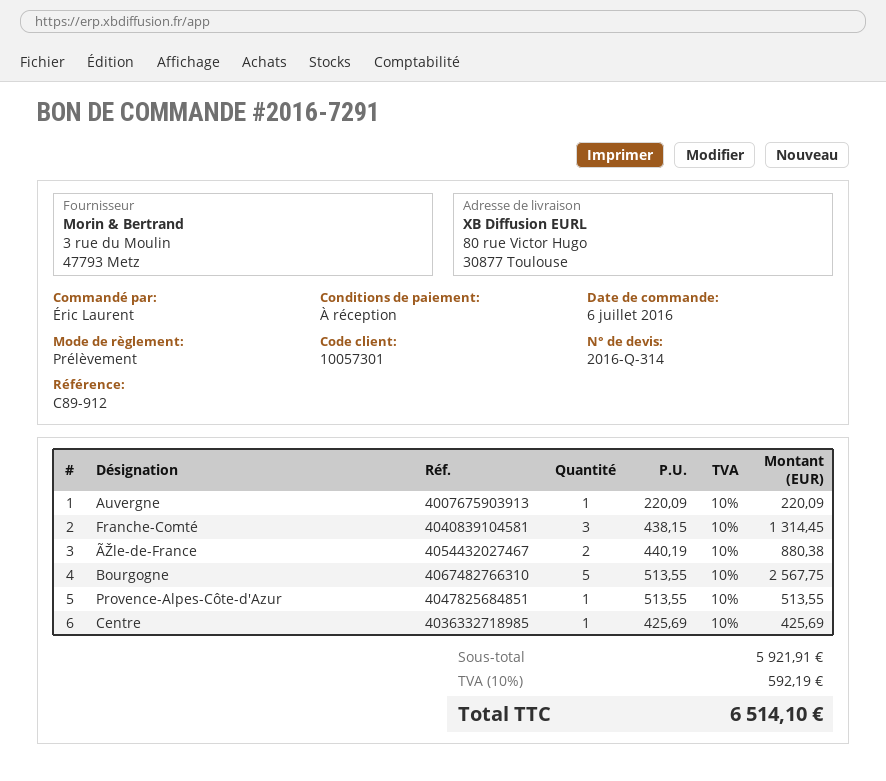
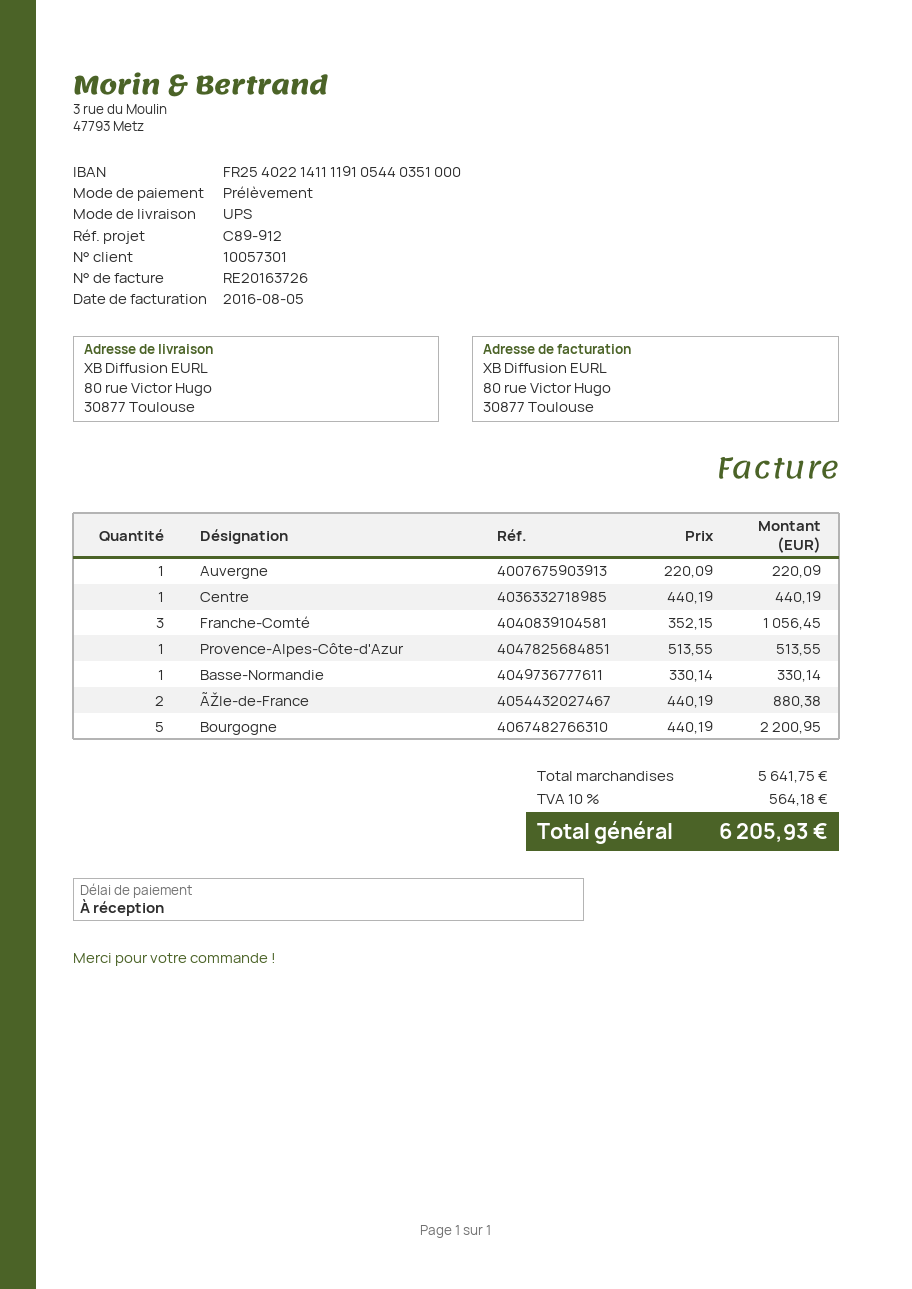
Franche-Comté: 3 x 438.15 = 1314.45 -> 3 x 352.15 = 1056.45
Bourgogne: 5 x 513.55 = 2567.75 -> 5 x 440.19 = 2200.95
Centre: 1 x 425.69 = 425.69 -> 1 x 440.19 = 440.19
Basse-Normandie: none -> 1 x 330.14 = 330.14
subtotal: 5921.91 -> 5641.75
tax: 10% = 592.19 -> 10% = 564.18
total: 6514.10 -> 6205.93

